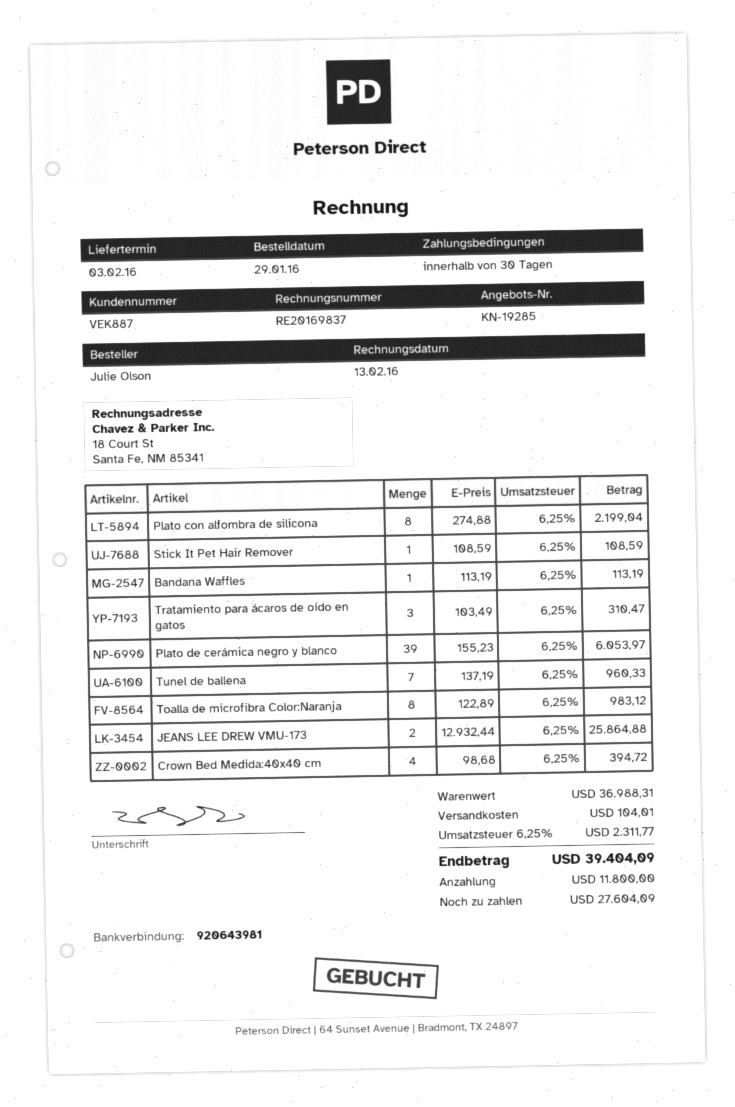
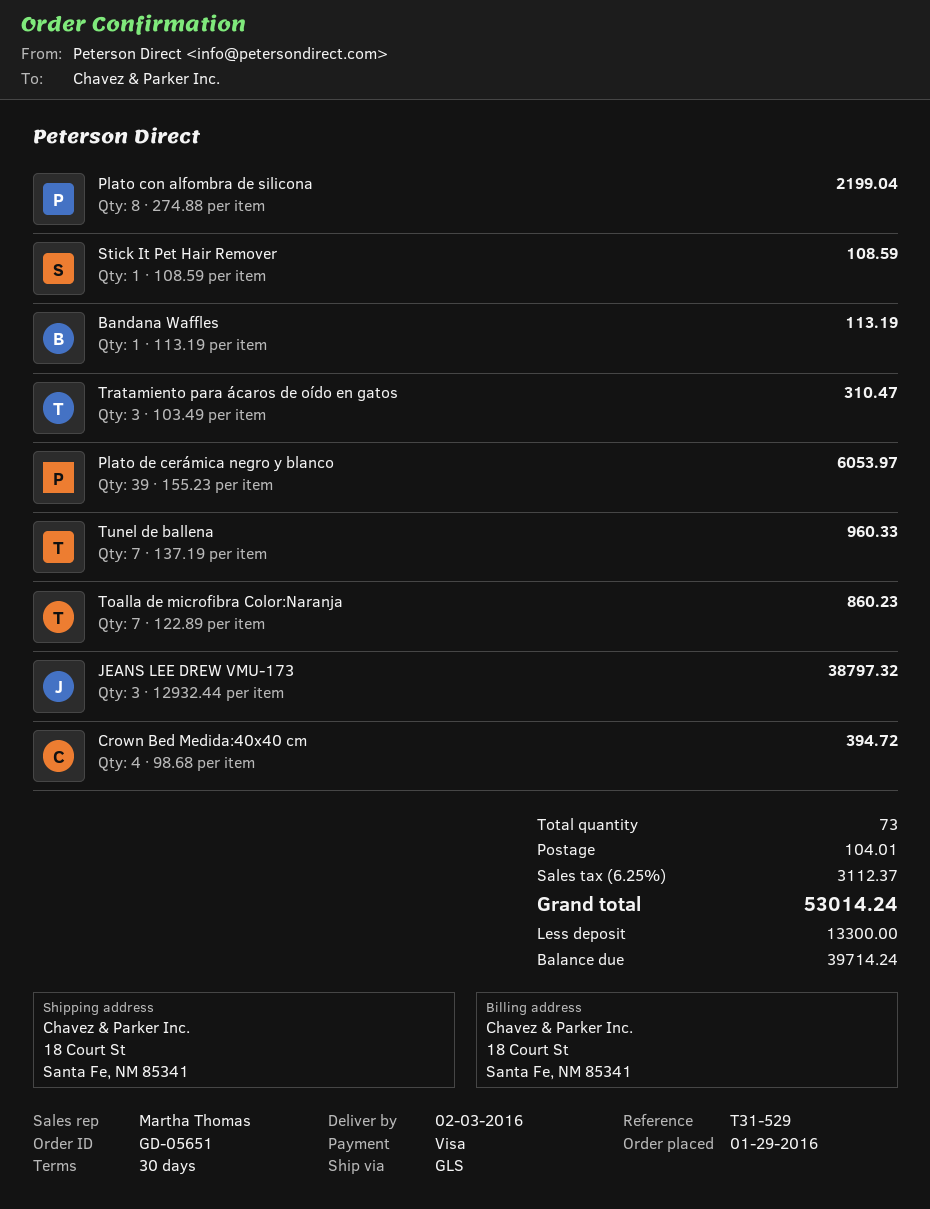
Toalla de microfibra Color:Naranja: 8 x 122.89 = 983.12 -> 7 x 122.89 = 860.23
JEANS LEE DREW VMU-173: 2 x 12932.44 = 25864.88 -> 3 x 12932.44 = 38797.32
tax: 6.25% = 2311.77 -> 6.25% = 3112.37
total: 39404.09 -> 53014.24
deposit: 11800.00 -> 13300.00
balance: 27604.09 -> 39714.24

